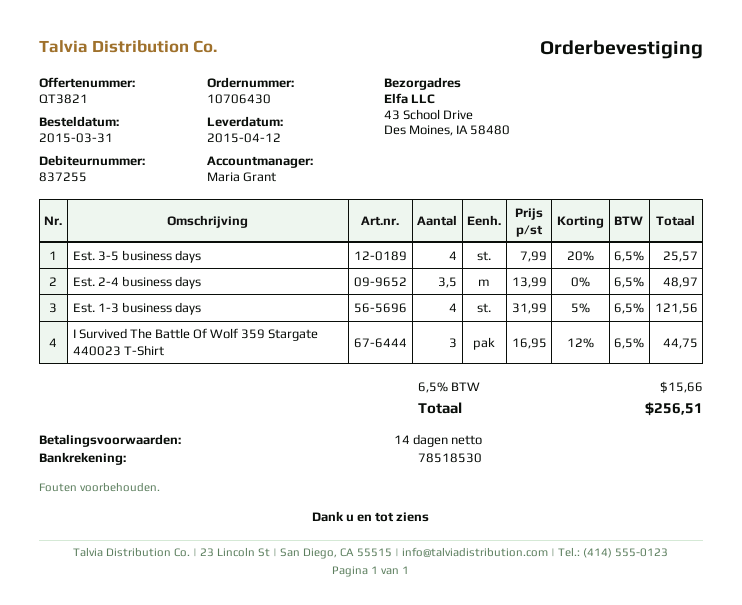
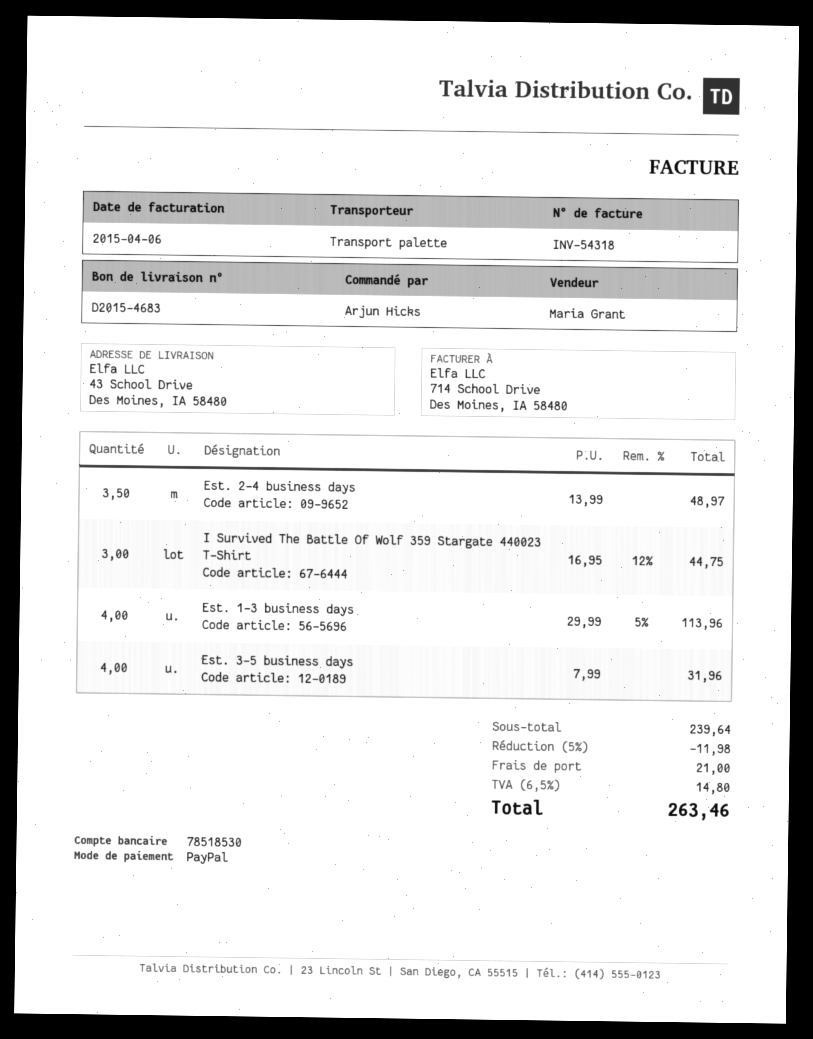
Est. 3-5 business days: 4 x 7.99 - 20% = 25.57 -> 4 x 7.99 = 31.96
Est. 1-3 business days: 4 x 31.99 - 5% = 121.56 -> 4 x 29.99 - 5% = 113.96
discount: none -> 5% = 11.98
shipping: none -> 21.00
tax: 6.5% = 15.66 -> 6.5% = 14.80
total: 256.51 -> 263.46

